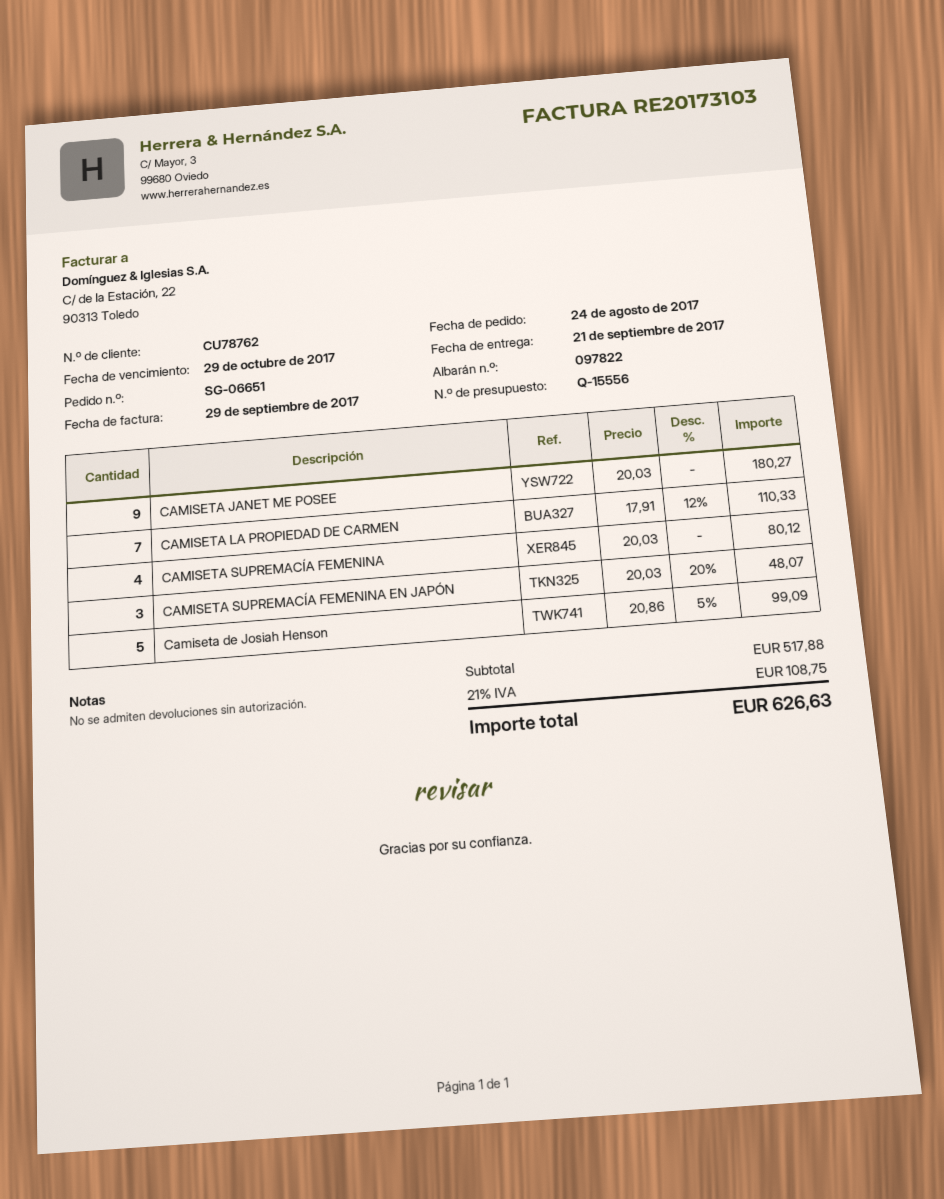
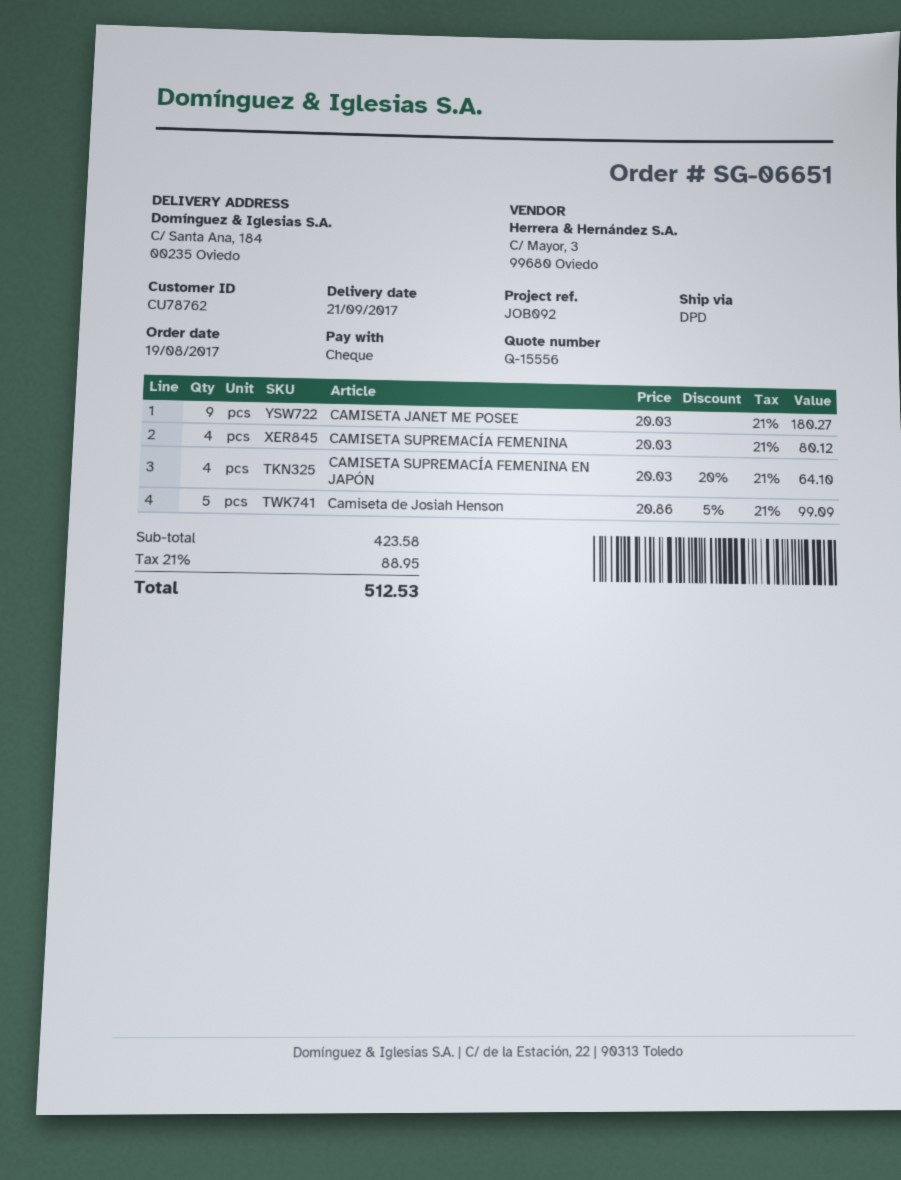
order date: 2017-08-24 -> 2017-08-19
CAMISETA LA PROPIEDAD DE CARMEN: 7 x 17.91 - 12% = 110.33 -> none
CAMISETA SUPREMACÍA FEMENINA EN JAPÓN: 3 x 20.03 - 20% = 48.07 -> 4 x 20.03 - 20% = 64.10
subtotal: 517.88 -> 423.58
tax: 21% = 108.75 -> 21% = 88.95
total: 626.63 -> 512.53

